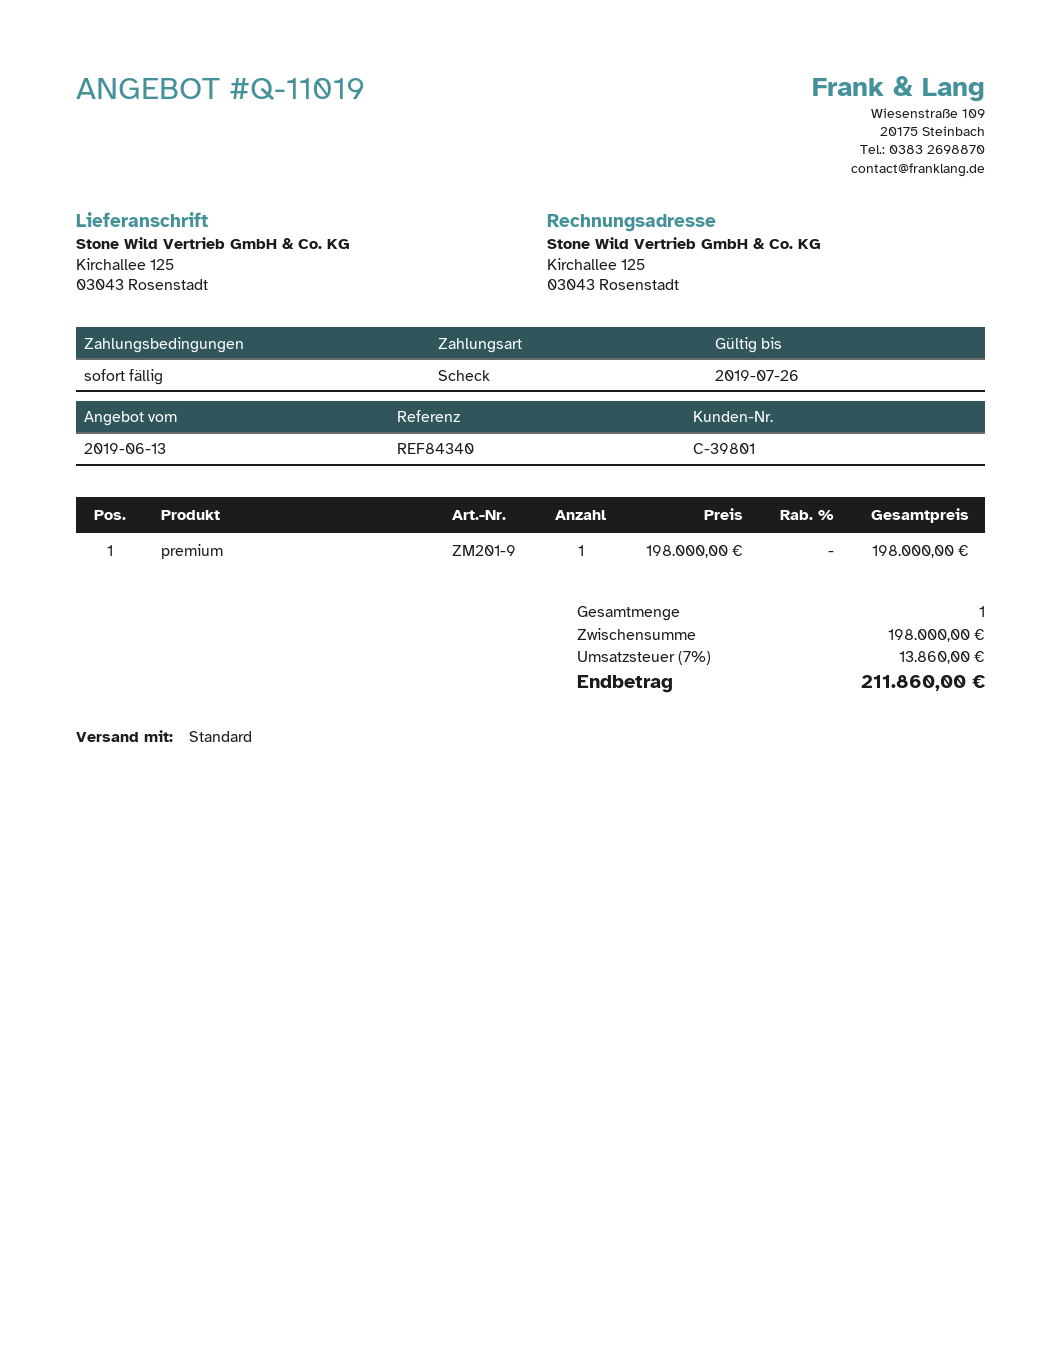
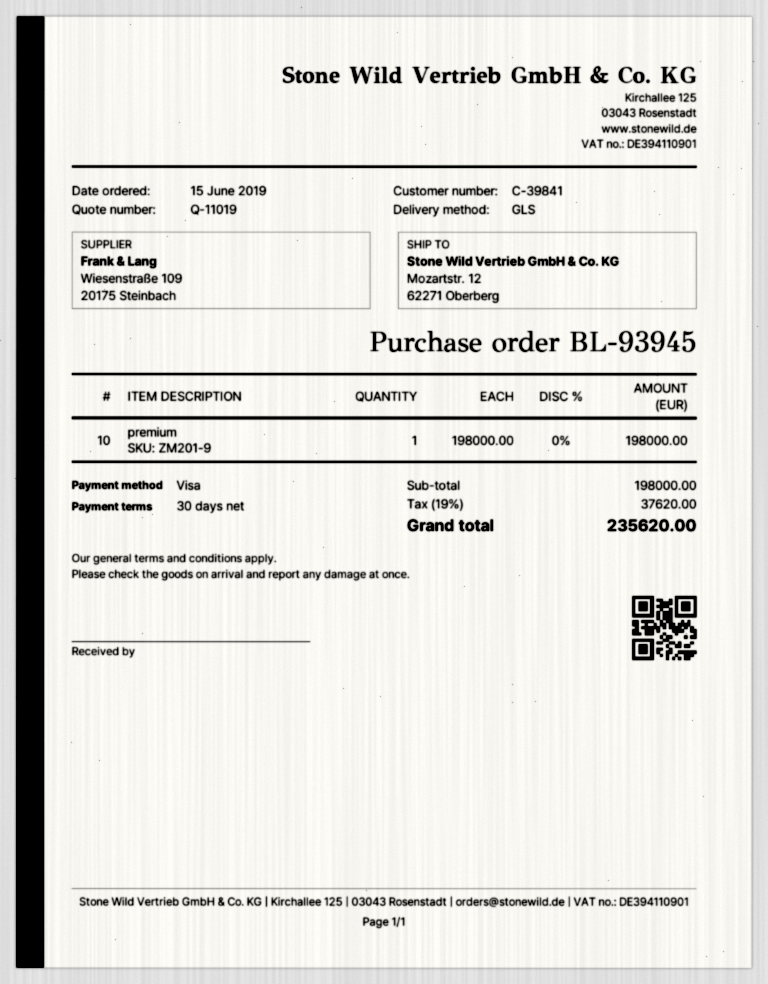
payment terms: on receipt -> 30 days
customer number: C-39801 -> C-39841
payment method: cheque -> Visa
shipping method: standard -> GLS
ship to: Kirchallee 125, 03043 Rosenstadt -> Mozartstr. 12, 62271 Oberberg
tax: 7% = 13860.00 -> 19% = 37620.00
total: 211860.00 -> 235620.00

